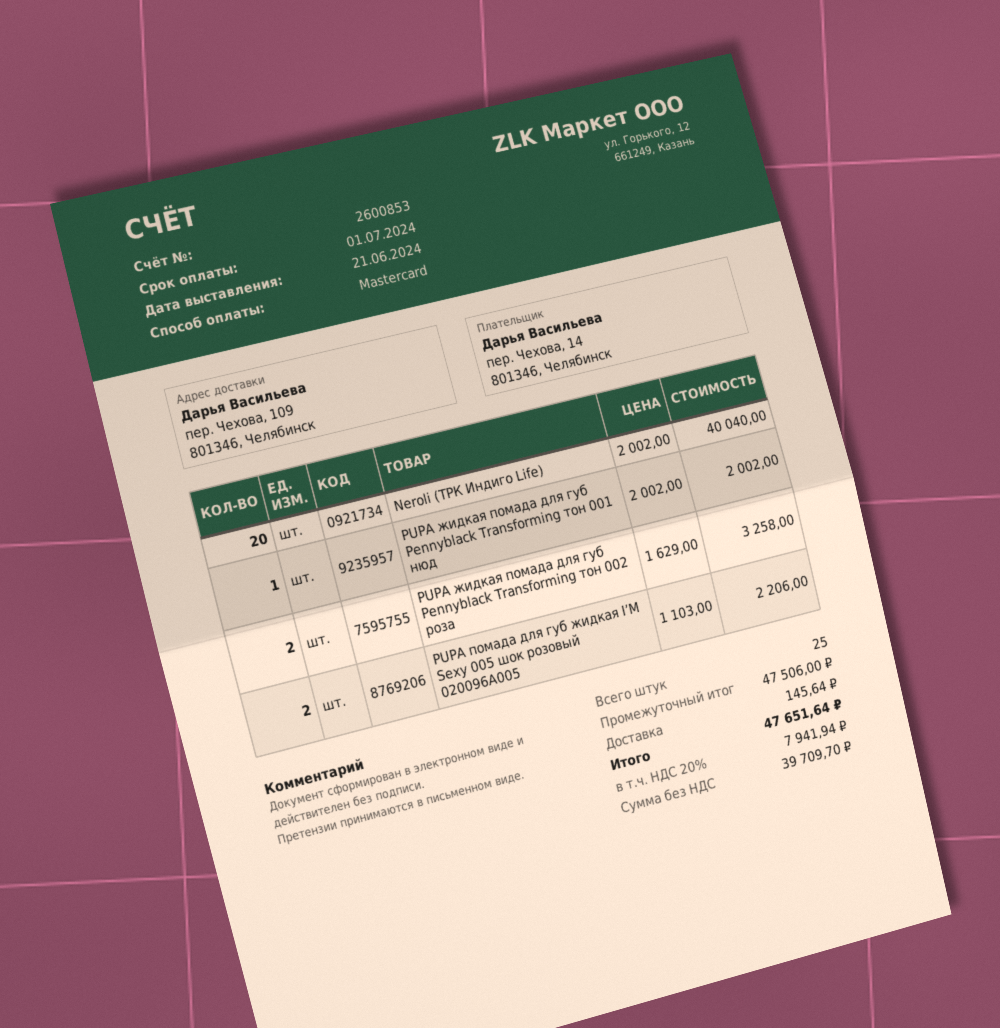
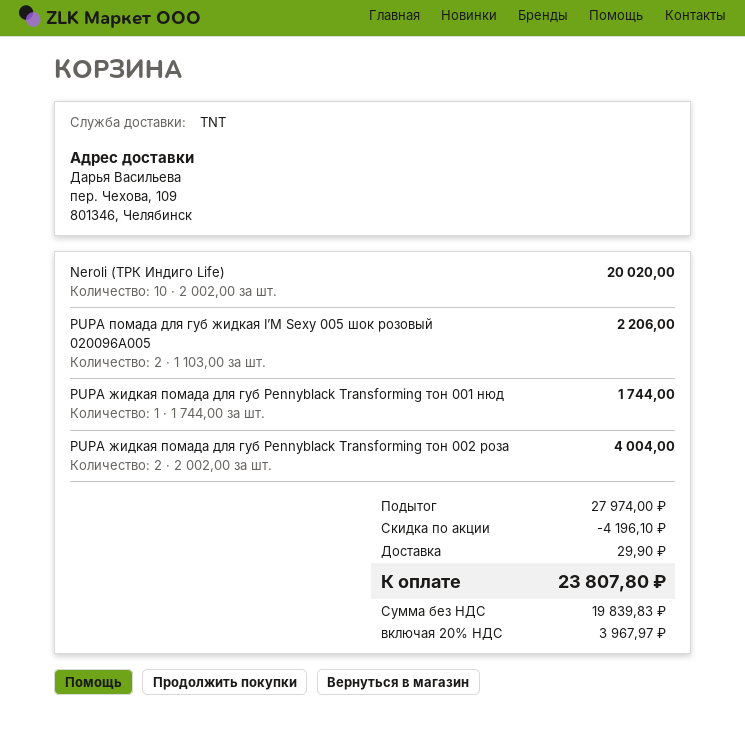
Neroli (ТРК Индиго Life): 20 x 2002.00 = 40040.00 -> 10 x 2002.00 = 20020.00
PUPA жидкая помада для губ Pennyblack Transforming тон 001 нюд: 1 x 2002.00 = 2002.00 -> 1 x 1744.00 = 1744.00
PUPA жидкая помада для губ Pennyblack Transforming тон 002 роза: 2 x 1629.00 = 3258.00 -> 2 x 2002.00 = 4004.00
subtotal: 47506.00 -> 27974.00
discount: none -> 4196.10
shipping: 145.64 -> 29.90
net: 39709.70 -> 19839.83
tax: 20% = 7941.94 -> 20% = 3967.97
total: 47651.64 -> 23807.80

